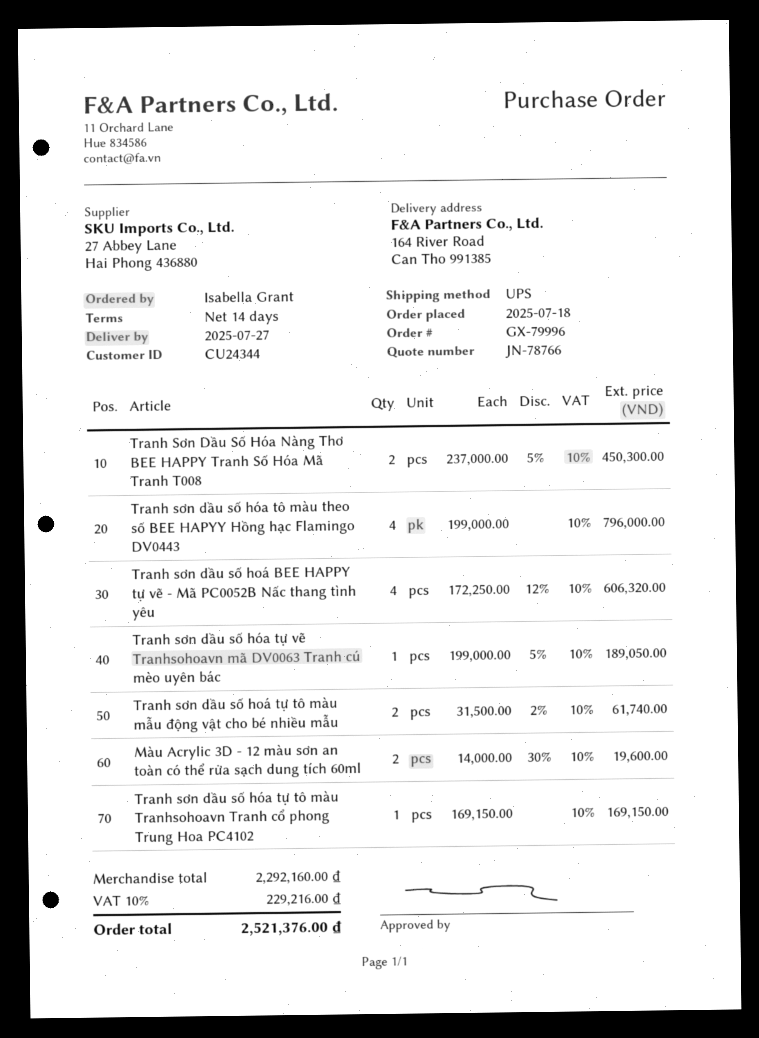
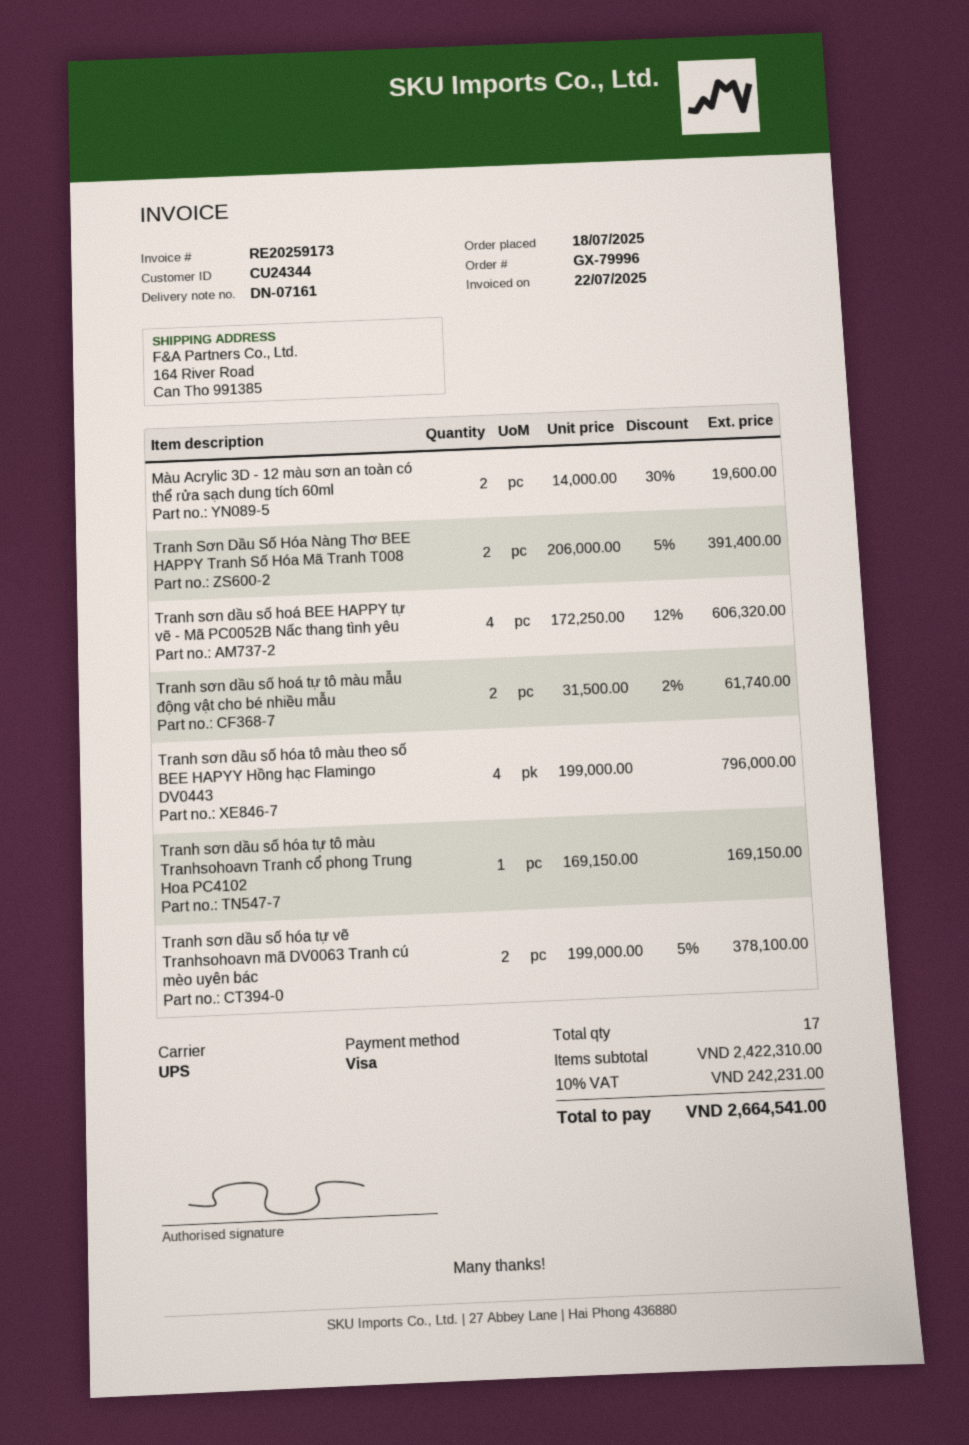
Tranh Sơn Dầu Số Hóa Nàng Thơ BEE HAPPY Tranh Số Hóa Mã Tranh T008: 2 x 237000.00 - 5% = 450300.00 -> 2 x 206000.00 - 5% = 391400.00
Tranh sơn dầu số hóa tự vẽ Tranhsohoavn mã DV0063 Tranh cú mèo uyên bác: 1 x 199000.00 - 5% = 189050.00 -> 2 x 199000.00 - 5% = 378100.00
subtotal: 2292160.00 -> 2422310.00
tax: 10% = 229216.00 -> 10% = 242231.00
total: 2521376.00 -> 2664541.00

